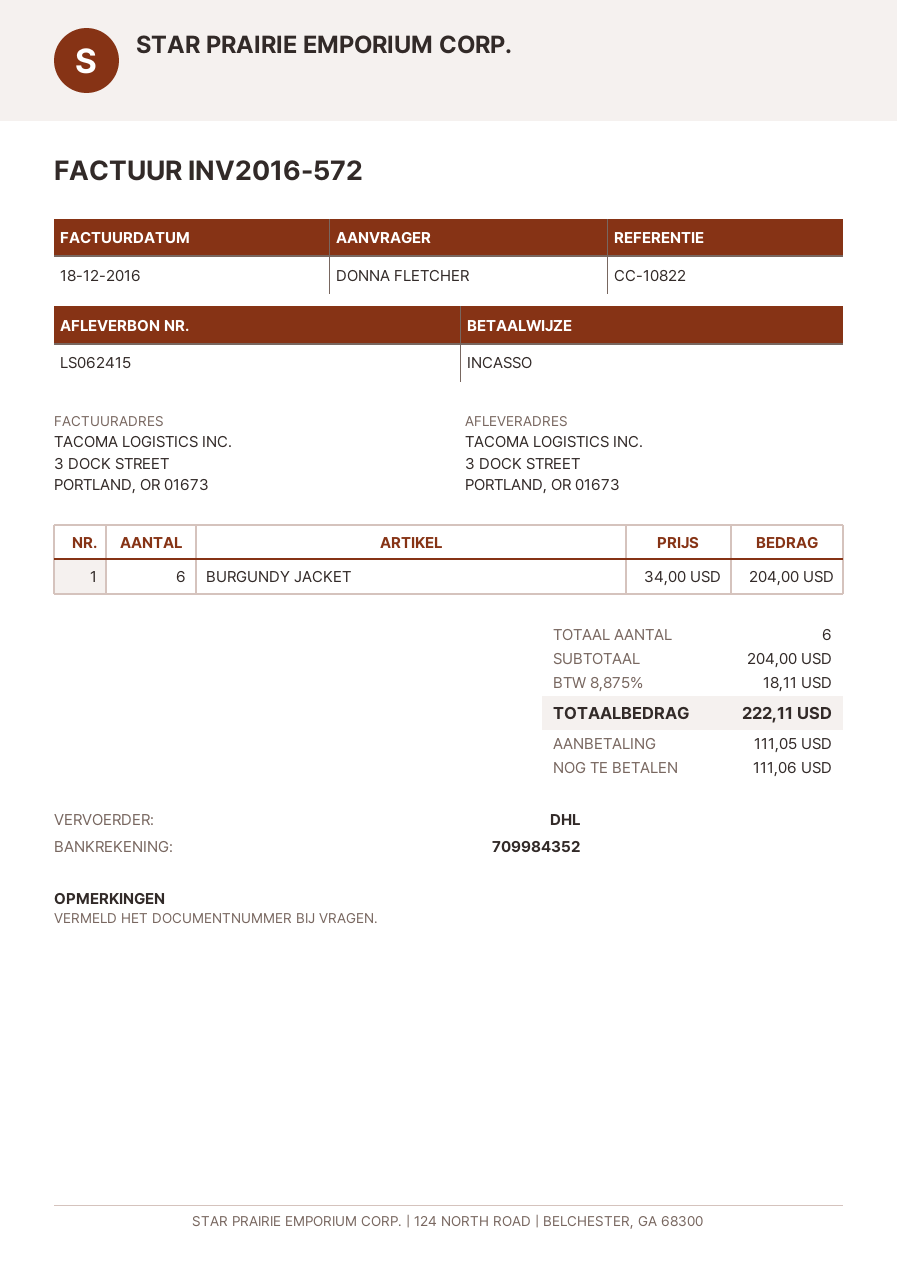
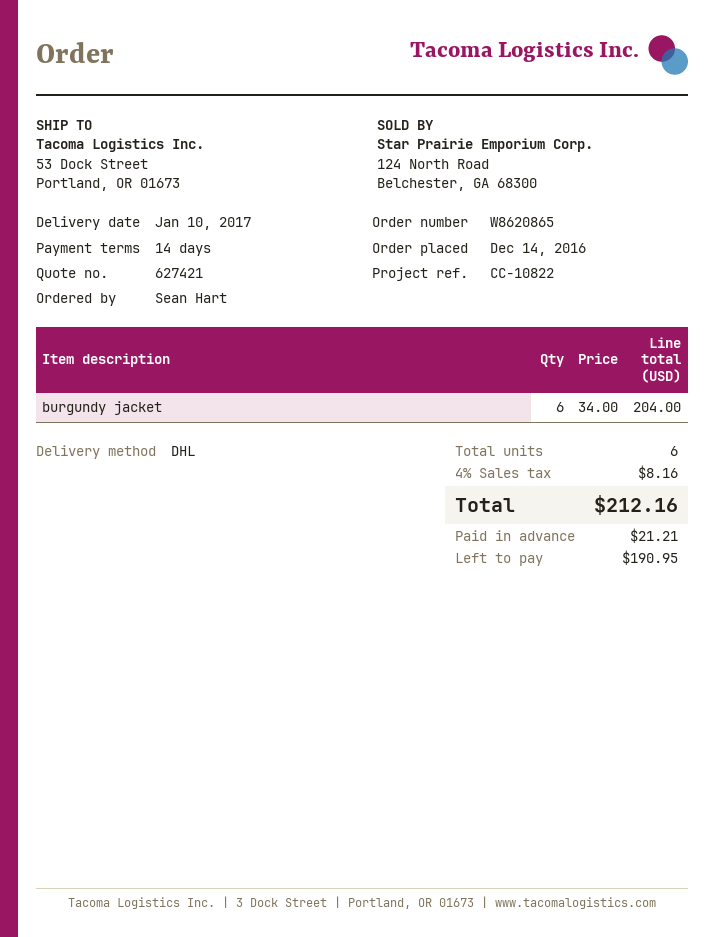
ordered by: DONNA FLETCHER -> Sean Hart
ship to: 3 DOCK STREET, PORTLAND, OR 01673 -> 53 Dock Street, Portland, OR 01673
tax: 8.875% = 18.11 -> 4% = 8.16
total: 222.11 -> 212.16
deposit: 111.05 -> 21.21
balance: 111.06 -> 190.95

